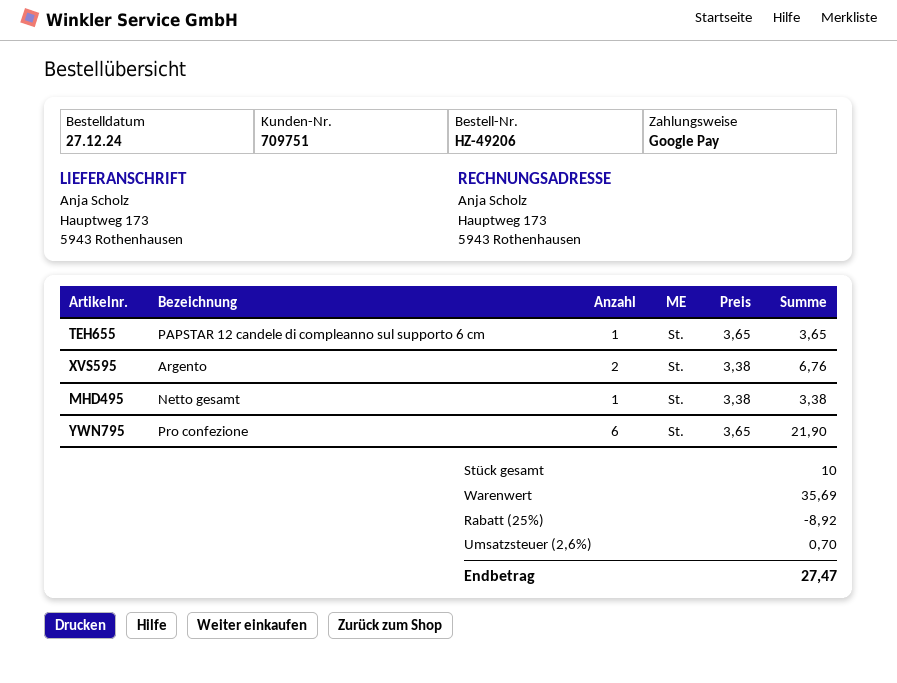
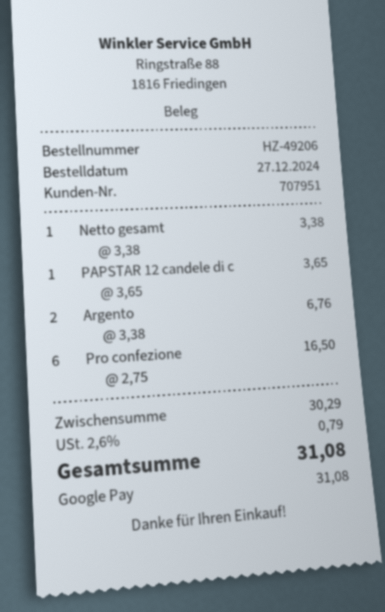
customer number: 709751 -> 707951
Pro confezione: 6 x 3.65 = 21.90 -> 6 x 2.75 = 16.50
subtotal: 35.69 -> 30.29
discount: 25% = 8.92 -> none
tax: 2.6% = 0.70 -> 2.6% = 0.79
total: 27.47 -> 31.08

